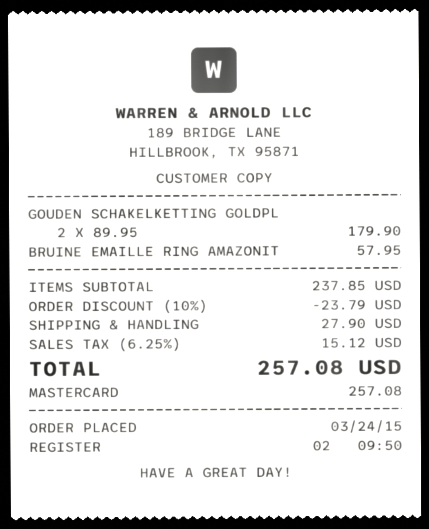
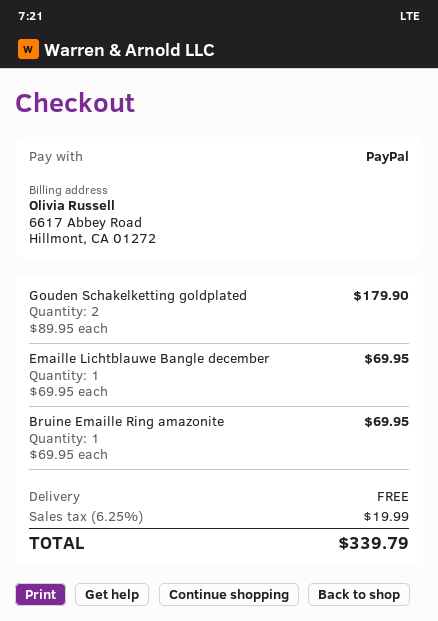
payment method: Mastercard -> PayPal
BRUINE EMAILLE RING AMAZONIT: 1 x 57.95 = 57.95 -> 1 x 69.95 = 69.95
Emaille Lichtblauwe Bangle december: none -> 1 x 69.95 = 69.95
discount: 10% = 23.79 -> none
shipping: 27.90 -> 0.00
tax: 6.25% = 15.12 -> 6.25% = 19.99
total: 257.08 -> 339.79

